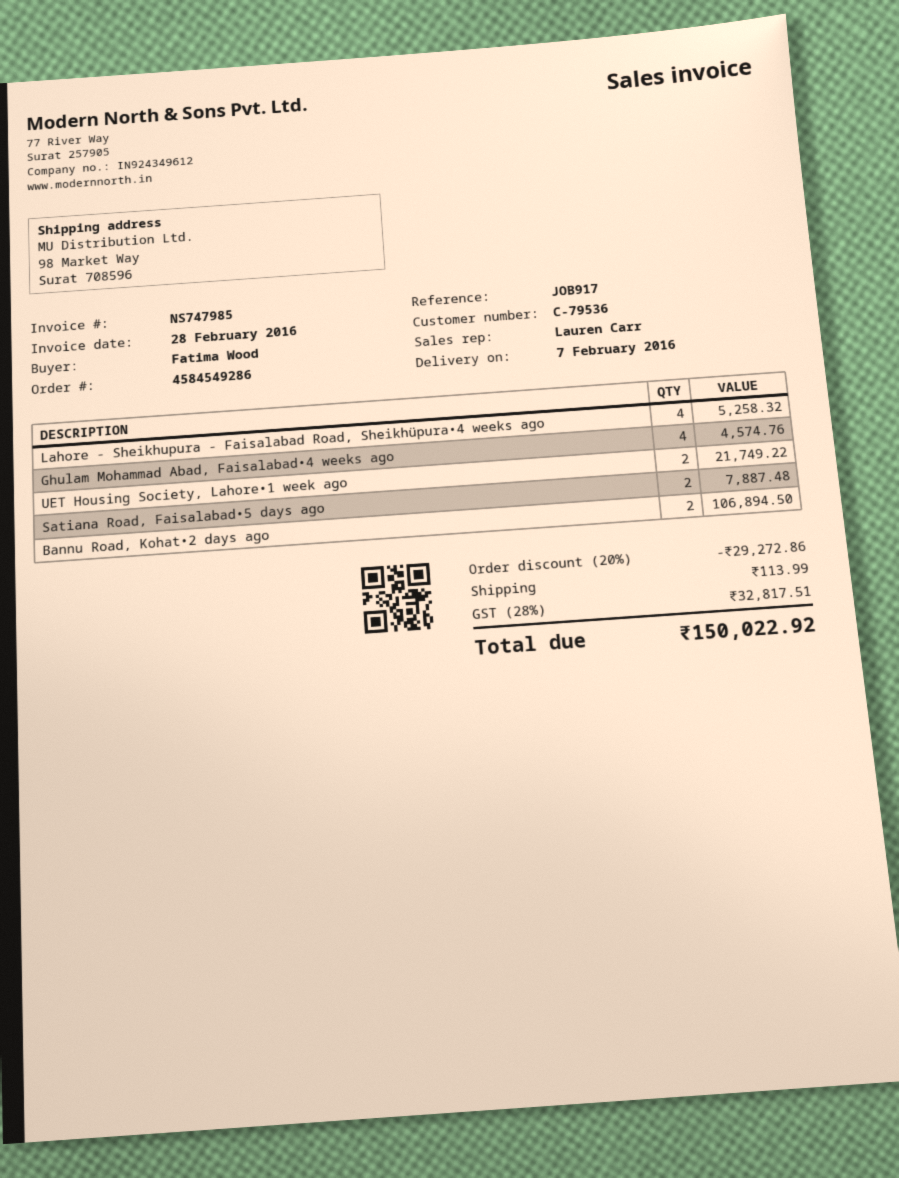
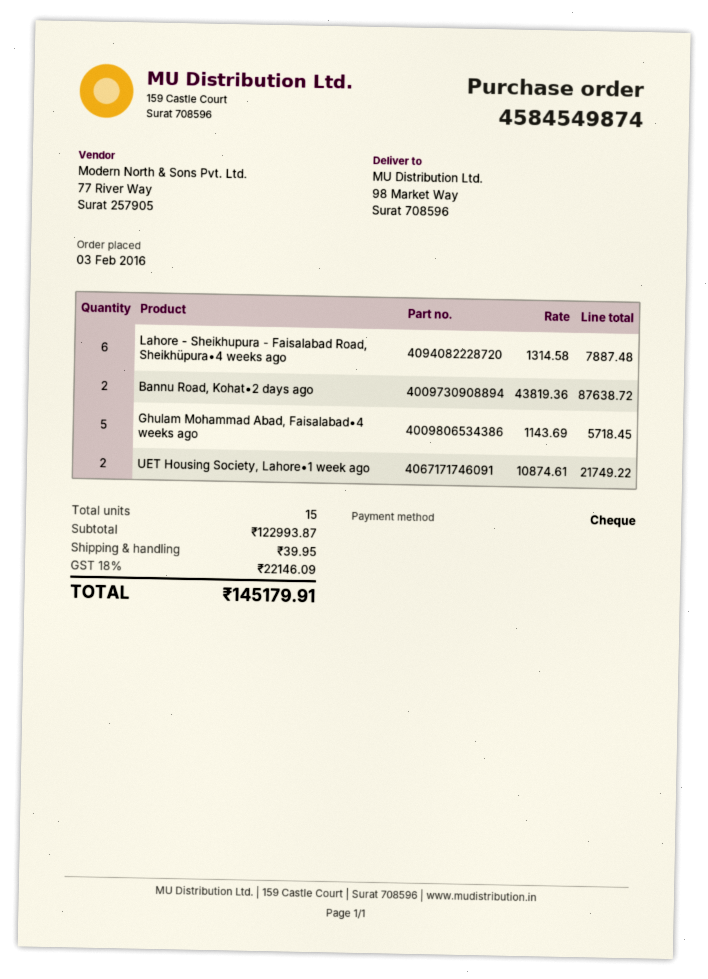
order number: 4584549286 -> 4584549874
Lahore - Sheikhupura - Faisalabad Road, Sheikhüpura•4 weeks ago: 4 for 5258.32 -> 6 for 7887.48
Ghulam Mohammad Abad, Faisalabad•4 weeks ago: 4 for 4574.76 -> 5 for 5718.45
Satiana Road, Faisalabad•5 days ago: 2 for 7887.48 -> none
Bannu Road, Kohat•2 days ago: 2 for 106894.50 -> 2 for 87638.72
discount: 20% = 29272.86 -> none
shipping: 113.99 -> 39.95
tax: 28% = 32817.51 -> 18% = 22146.09
total: 150022.92 -> 145179.91

